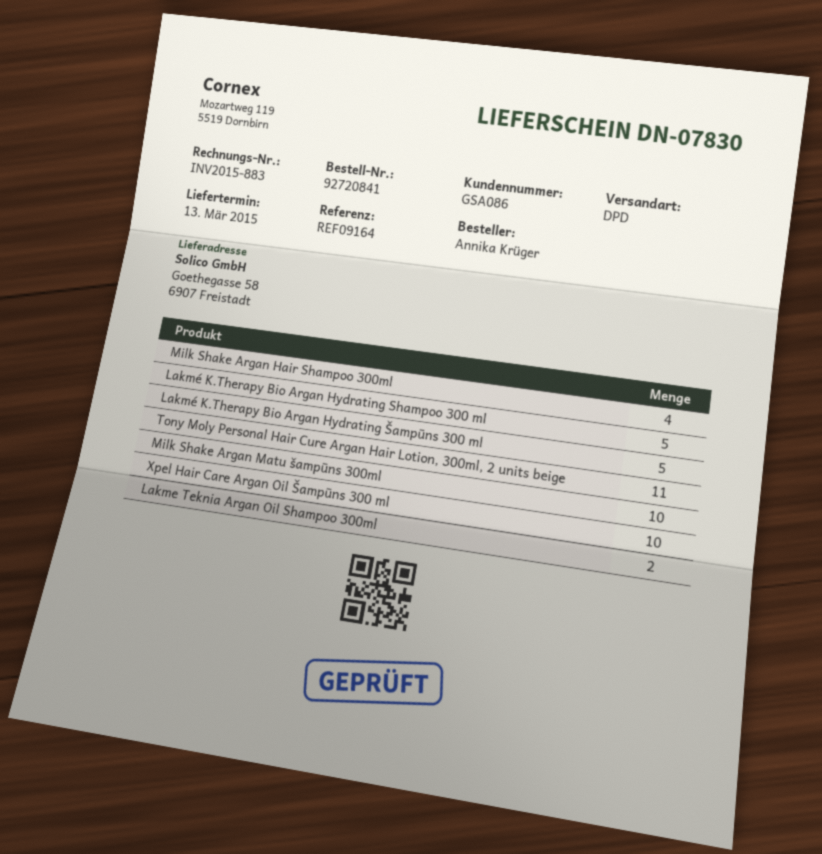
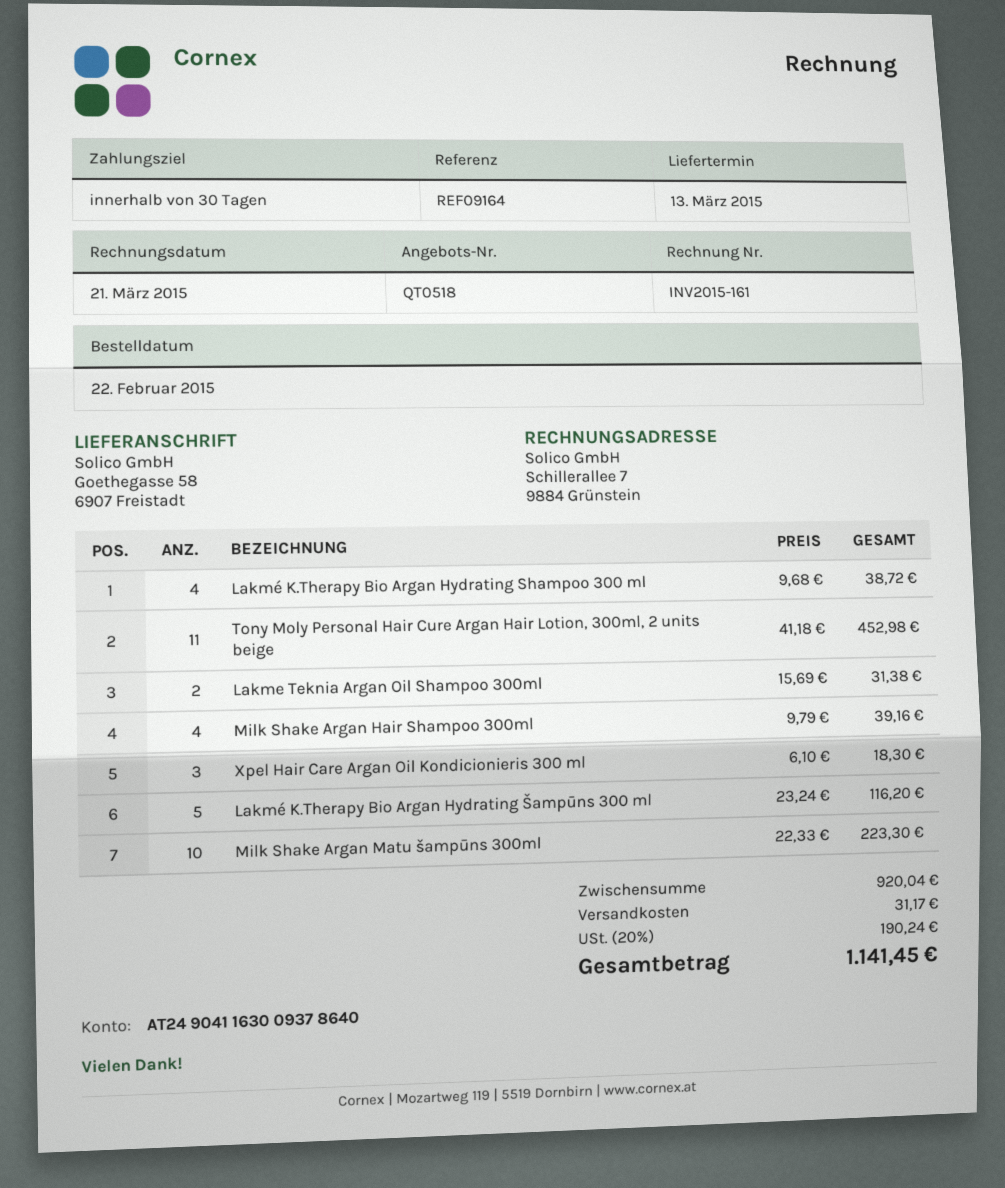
invoice number: INV2015-883 -> INV2015-161
Lakmé K.Therapy Bio Argan Hydrating Shampoo 300 ml: 5 -> 4
Xpel Hair Care Argan Oil Šampūns 300 ml: 10 -> none
Xpel Hair Care Argan Oil Kondicionieris 300 ml: none -> 3

